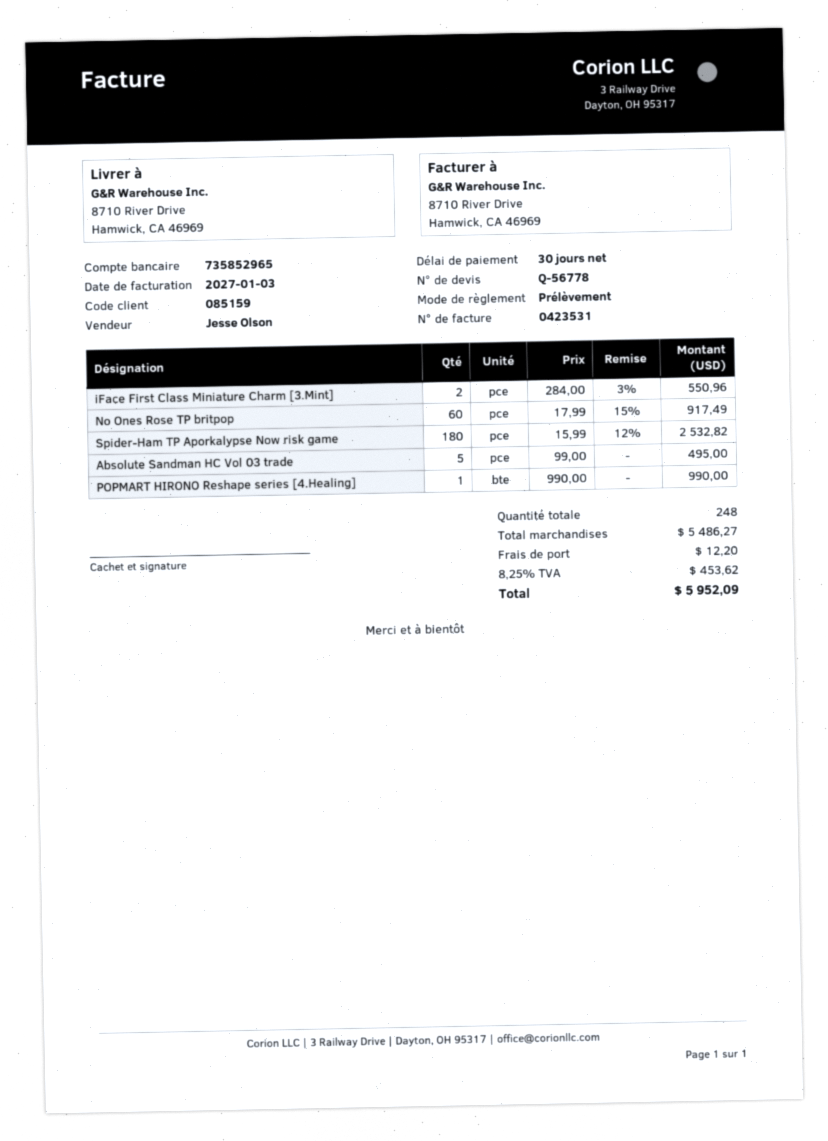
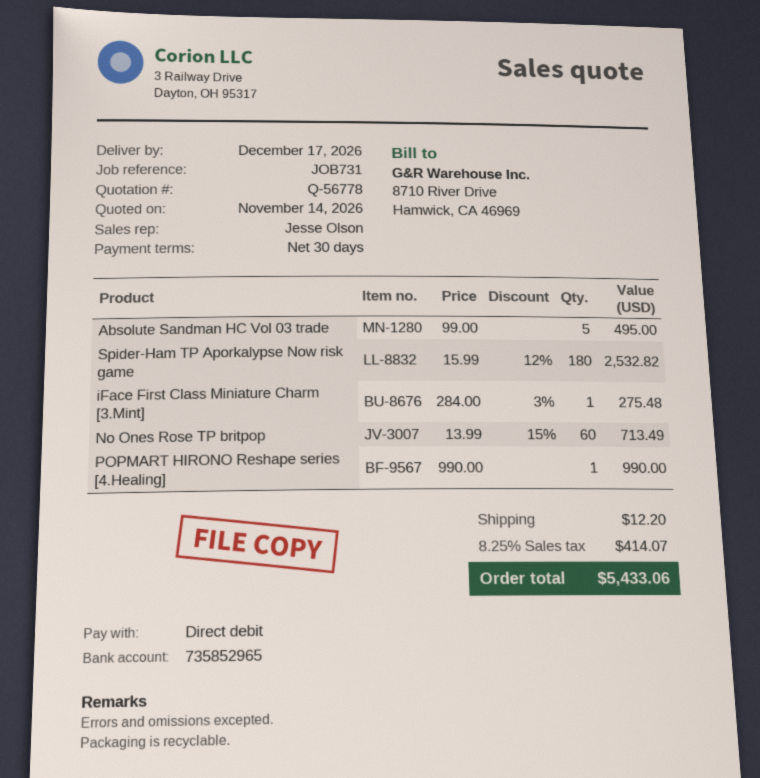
iFace First Class Miniature Charm [3.Mint]: 2 x 284.00 - 3% = 550.96 -> 1 x 284.00 - 3% = 275.48
No Ones Rose TP britpop: 60 x 17.99 - 15% = 917.49 -> 60 x 13.99 - 15% = 713.49
tax: 8.25% = 453.62 -> 8.25% = 414.07
total: 5952.09 -> 5433.06

